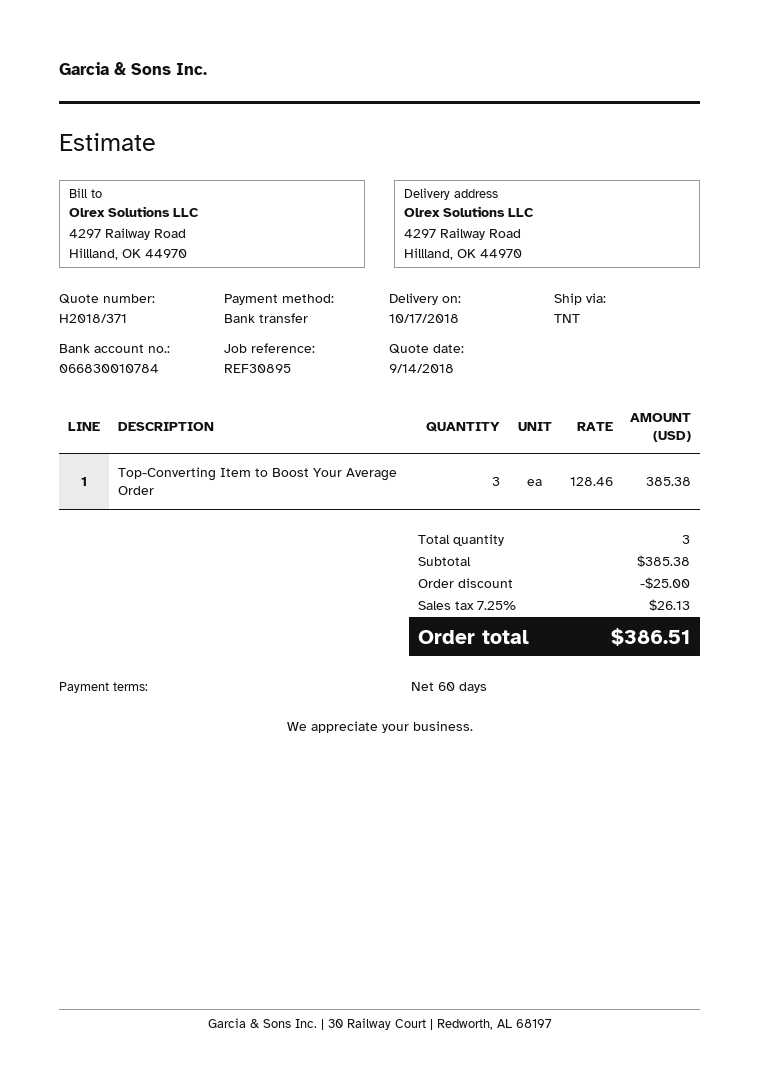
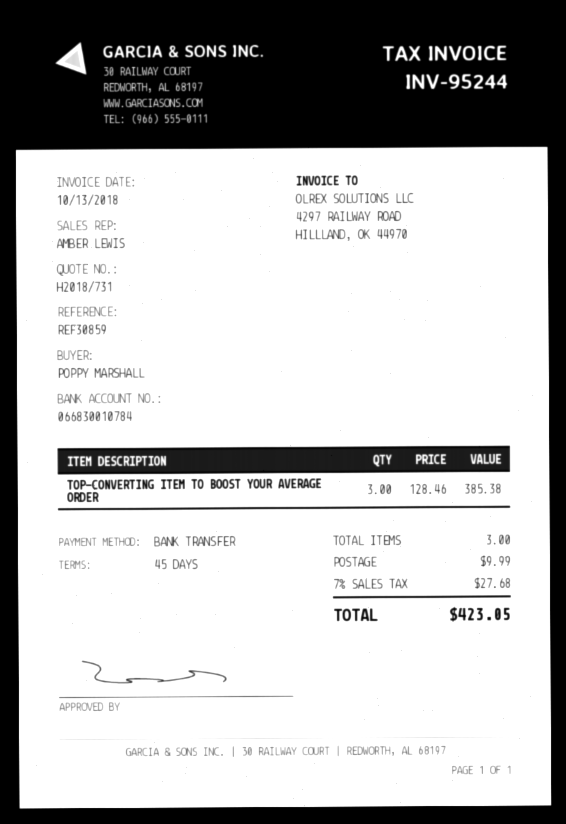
quote number: H2018/371 -> H2018/731
payment terms: 60 days -> 45 days
reference: REF30895 -> REF30859
discount: 25.00 -> none
shipping: none -> 9.99
tax: 7.25% = 26.13 -> 7% = 27.68
total: 386.51 -> 423.05

